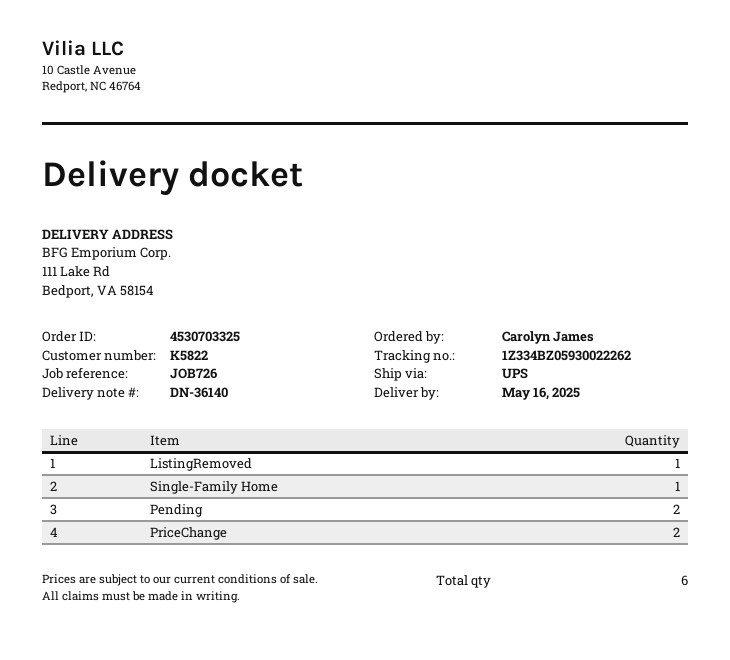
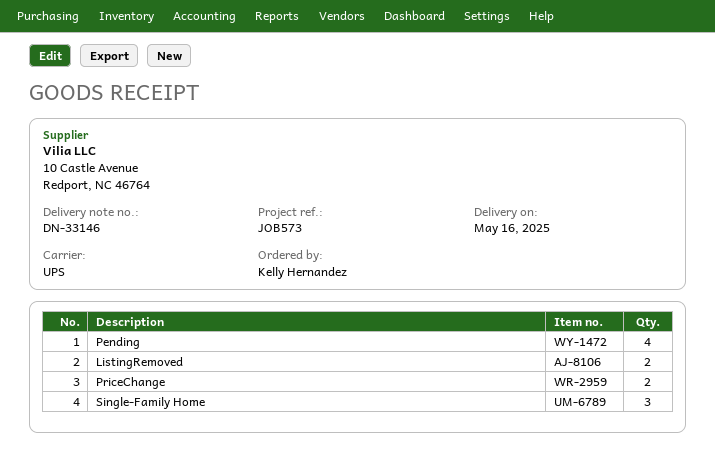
delivery note number: DN-36140 -> DN-33146
reference: JOB726 -> JOB573
ordered by: Carolyn James -> Kelly Hernandez
ListingRemoved: 1 -> 2
Single-Family Home: 1 -> 3
Pending: 2 -> 4

